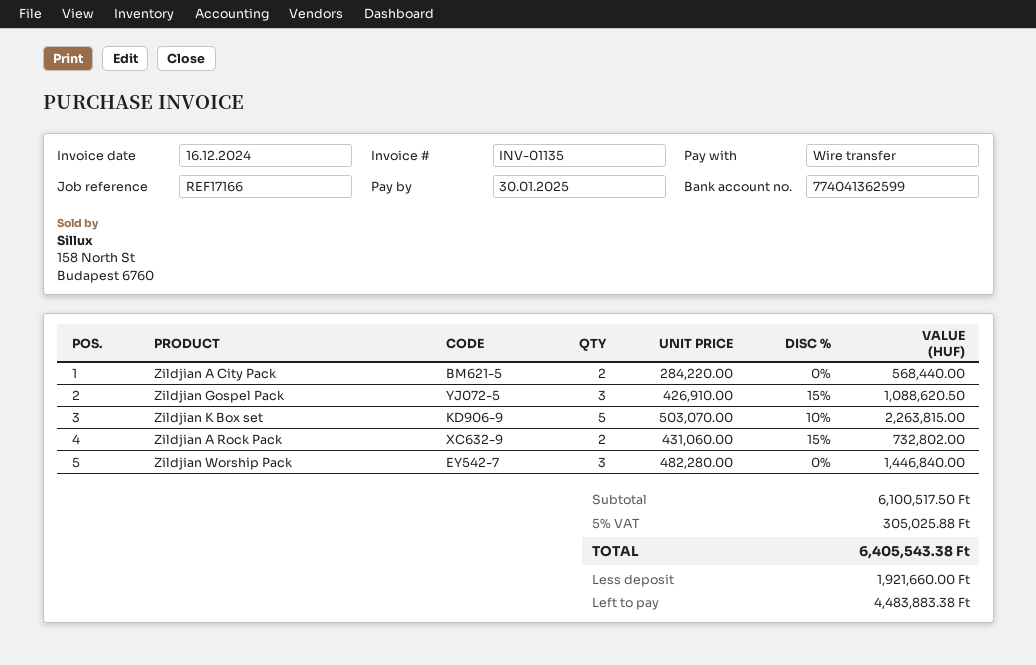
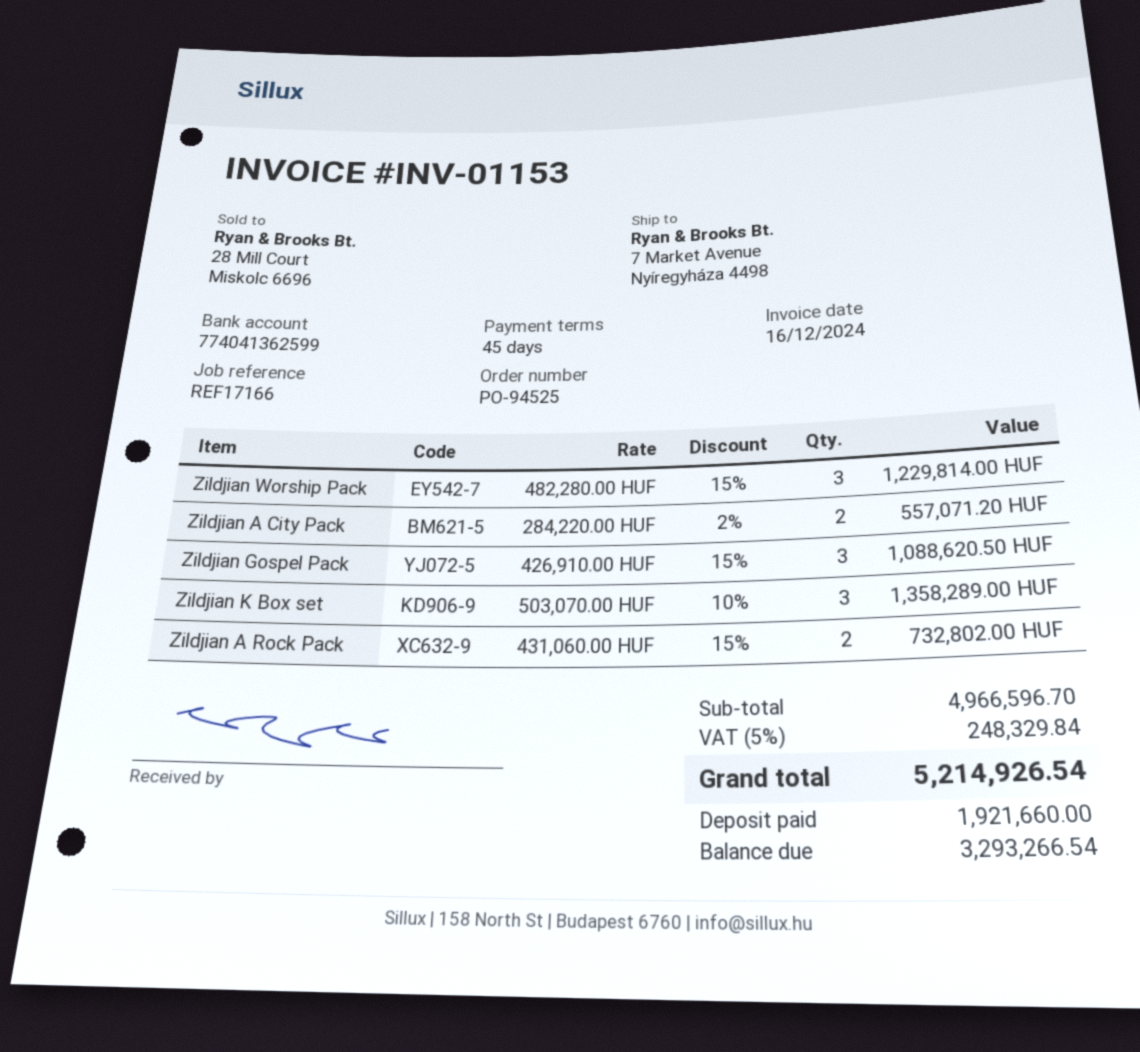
invoice number: INV-01135 -> INV-01153
Zildjian A City Pack: 2 x 284220.00 = 568440.00 -> 2 x 284220.00 - 2% = 557071.20
Zildjian K Box set: 5 x 503070.00 - 10% = 2263815.00 -> 3 x 503070.00 - 10% = 1358289.00
Zildjian Worship Pack: 3 x 482280.00 = 1446840.00 -> 3 x 482280.00 - 15% = 1229814.00
subtotal: 6100517.50 -> 4966596.70
tax: 5% = 305025.88 -> 5% = 248329.84
total: 6405543.38 -> 5214926.54
balance: 4483883.38 -> 3293266.54

